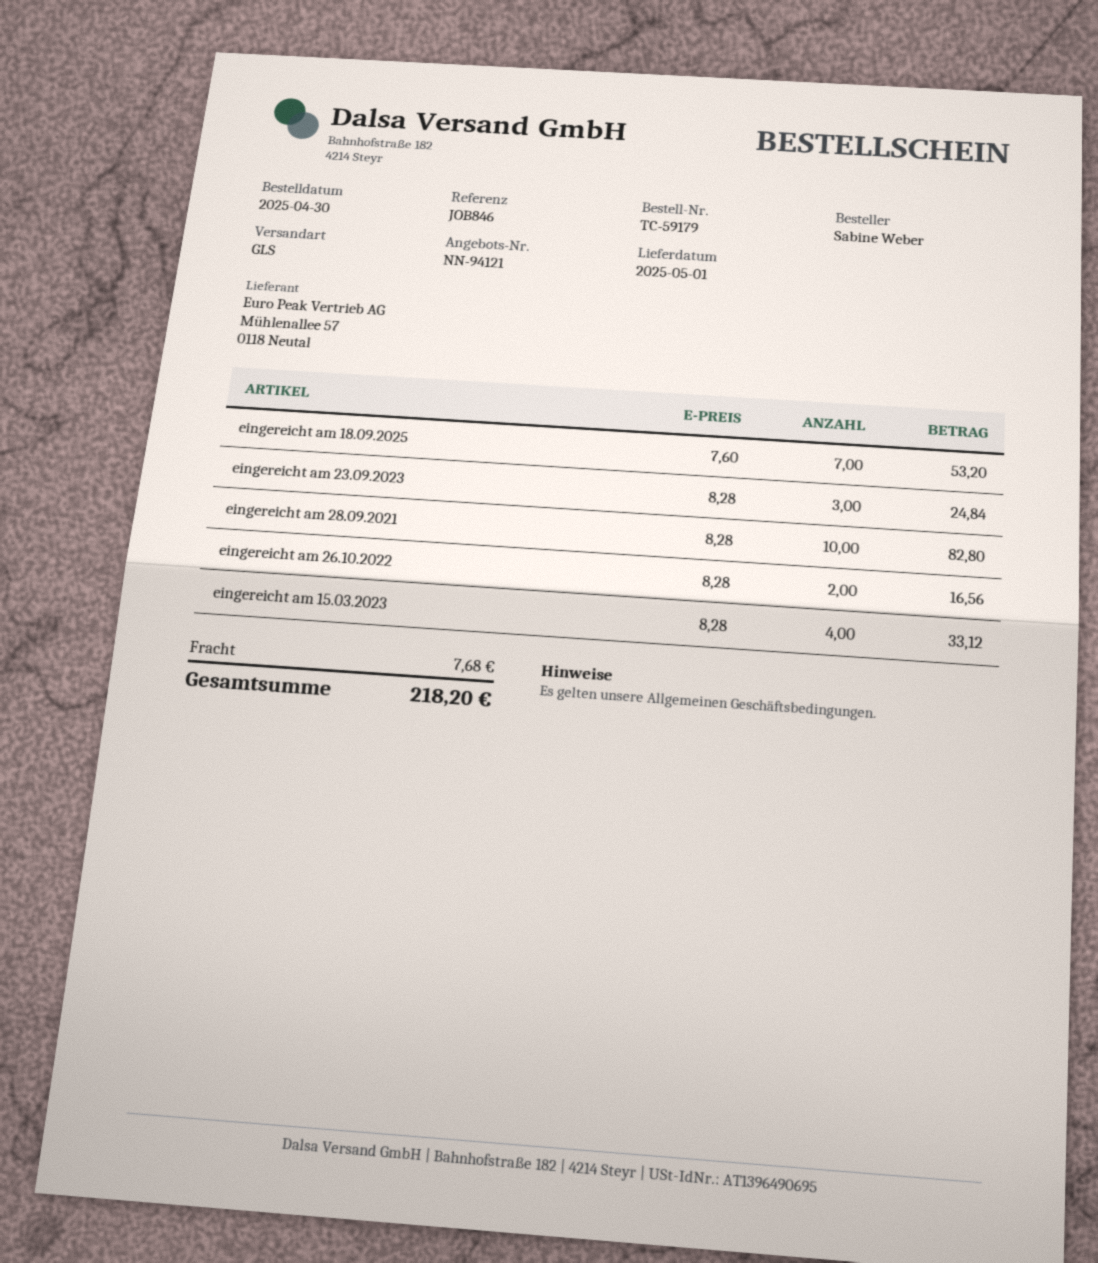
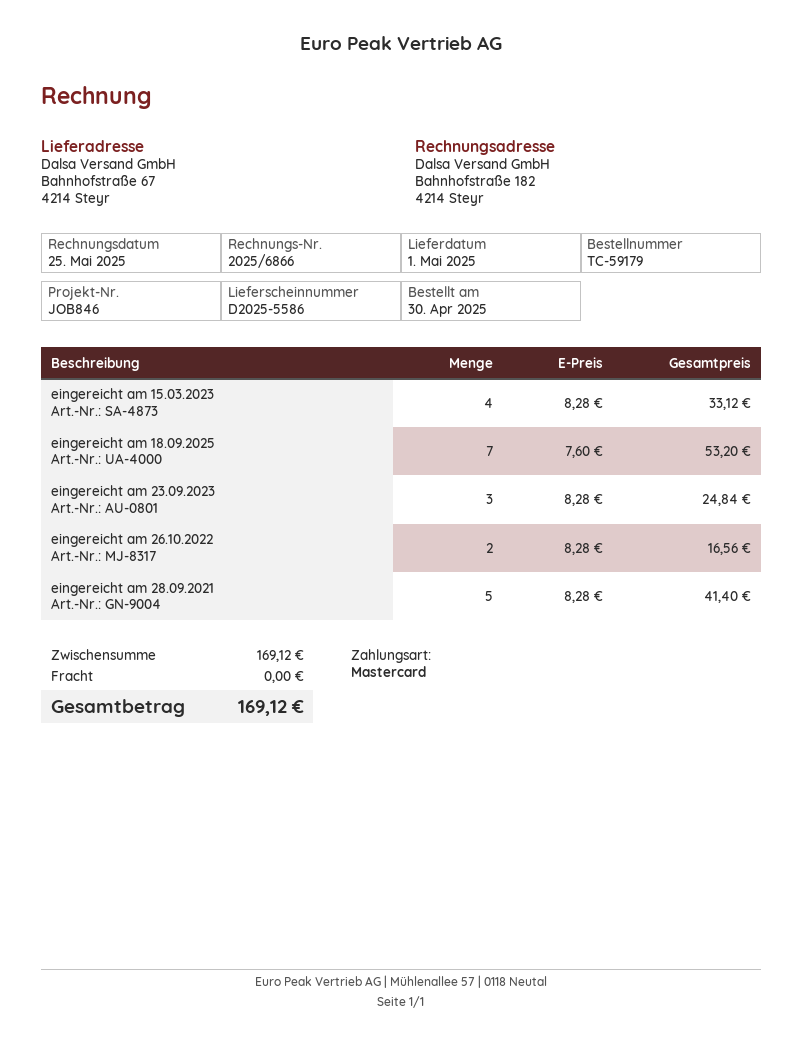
eingereicht am 28.09.2021: 10 x 8.28 = 82.80 -> 5 x 8.28 = 41.40
shipping: 7.68 -> 0.00
total: 218.20 -> 169.12

